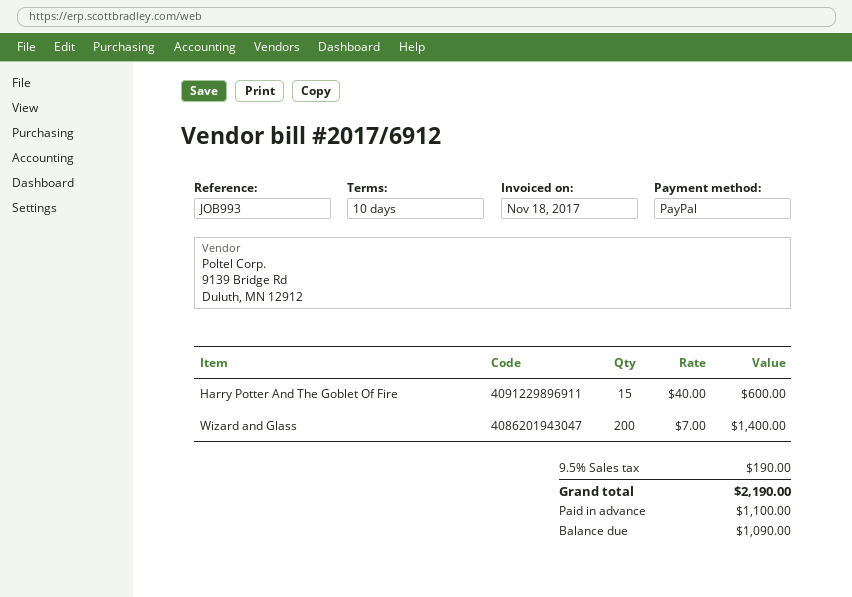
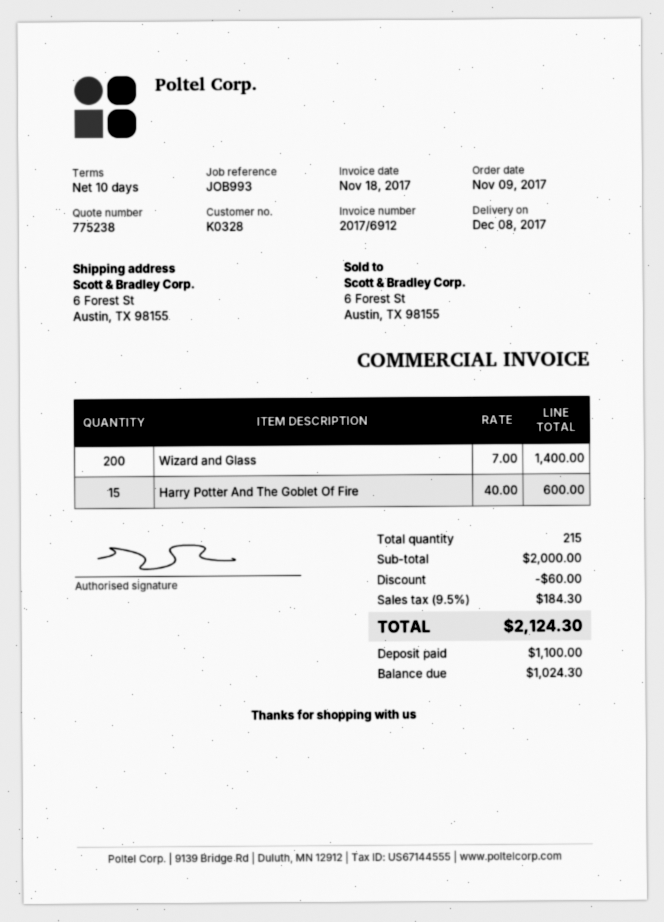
discount: none -> 60.00
tax: 9.5% = 190.00 -> 9.5% = 184.30
total: 2190.00 -> 2124.30
balance: 1090.00 -> 1024.30

